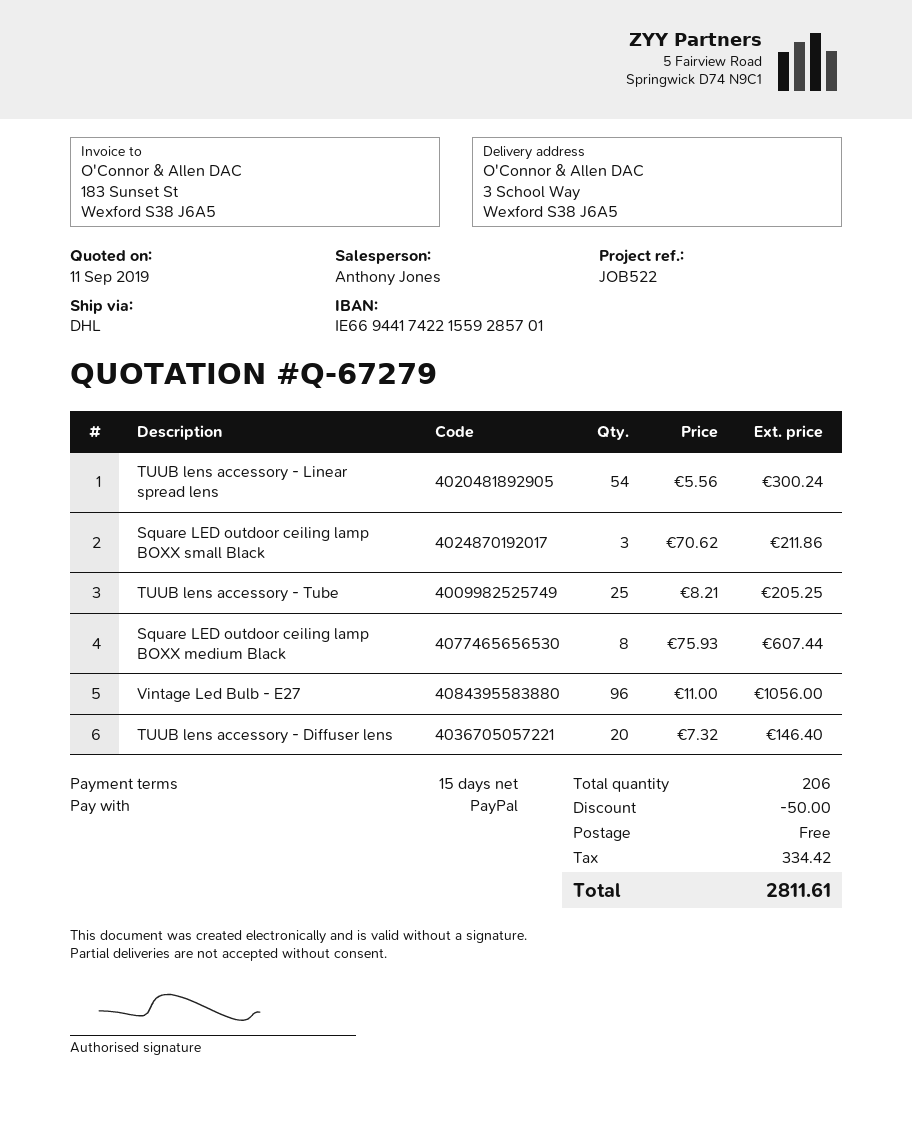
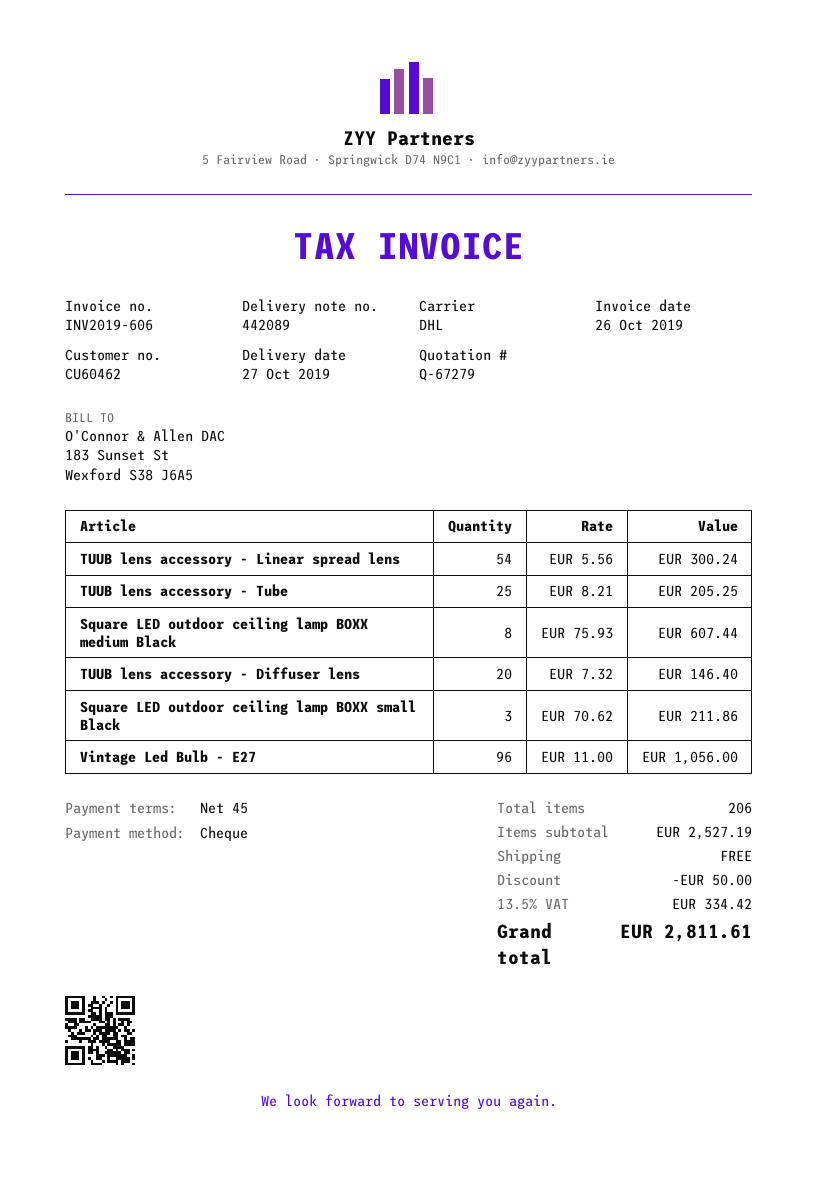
payment terms: 15 days -> 45 days
payment method: PayPal -> cheque

